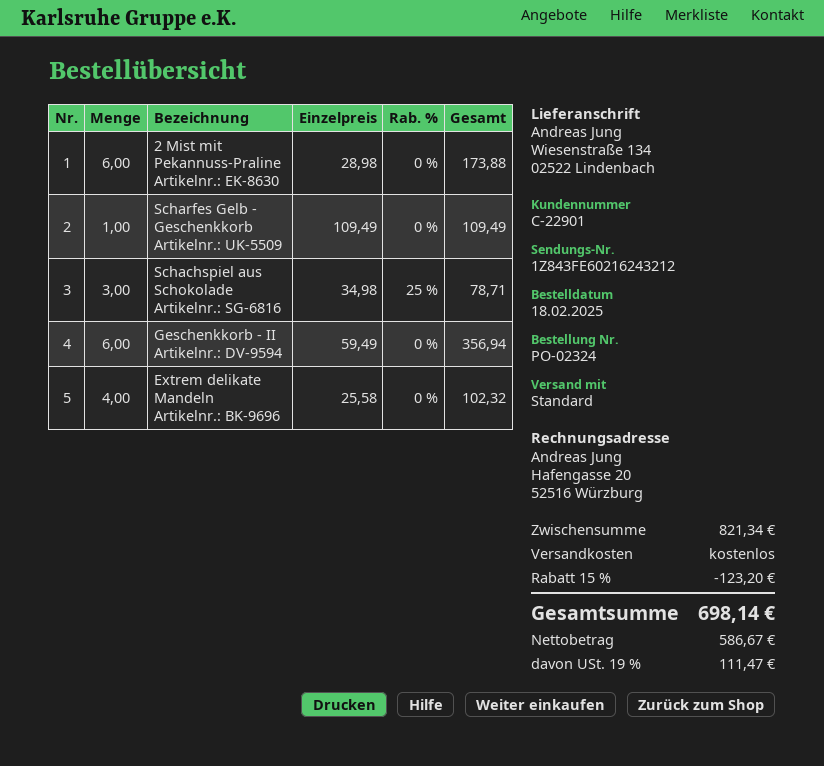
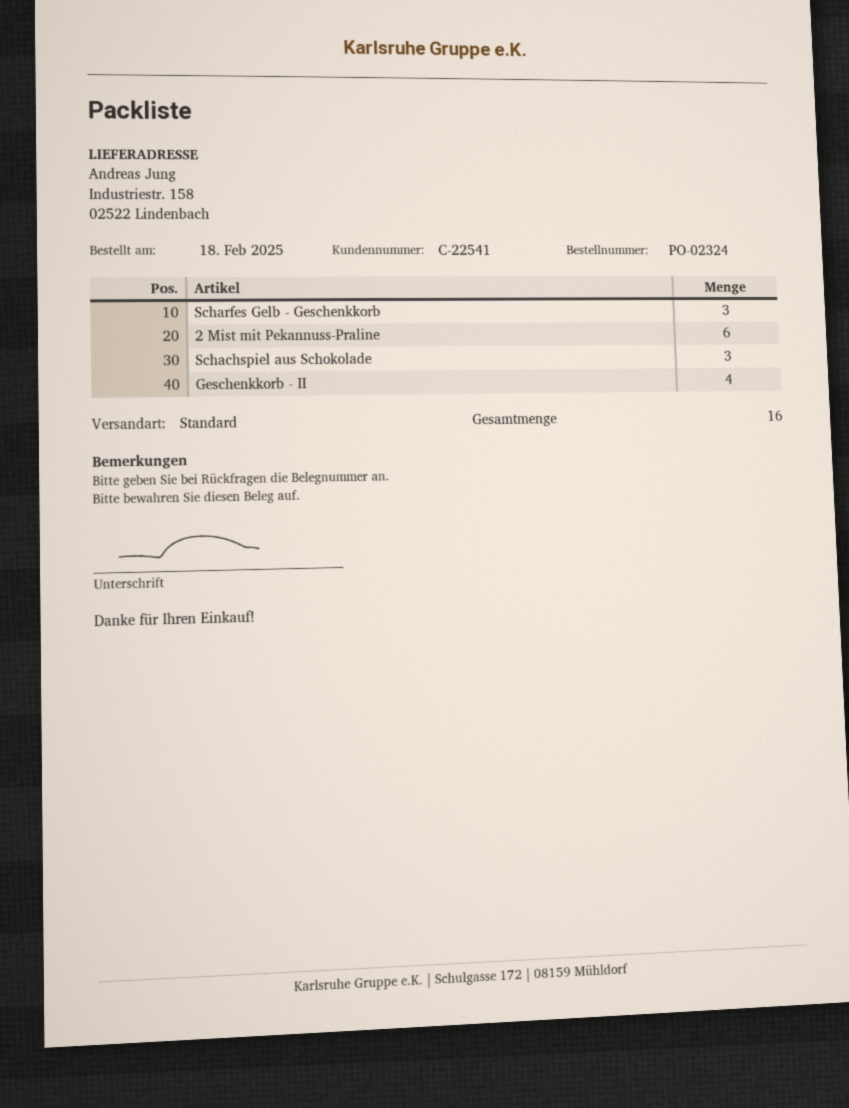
customer number: C-22901 -> C-22541
ship to: Wiesenstraße 134, 02522 Lindenbach -> Industriestr. 158, 02522 Lindenbach
Scharfes Gelb - Geschenkkorb: 1 -> 3
Geschenkkorb - II: 6 -> 4
Extrem delikate Mandeln: 4 -> none

